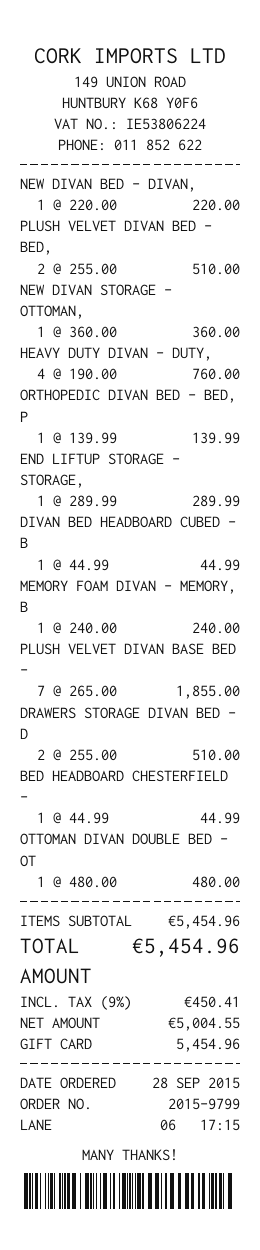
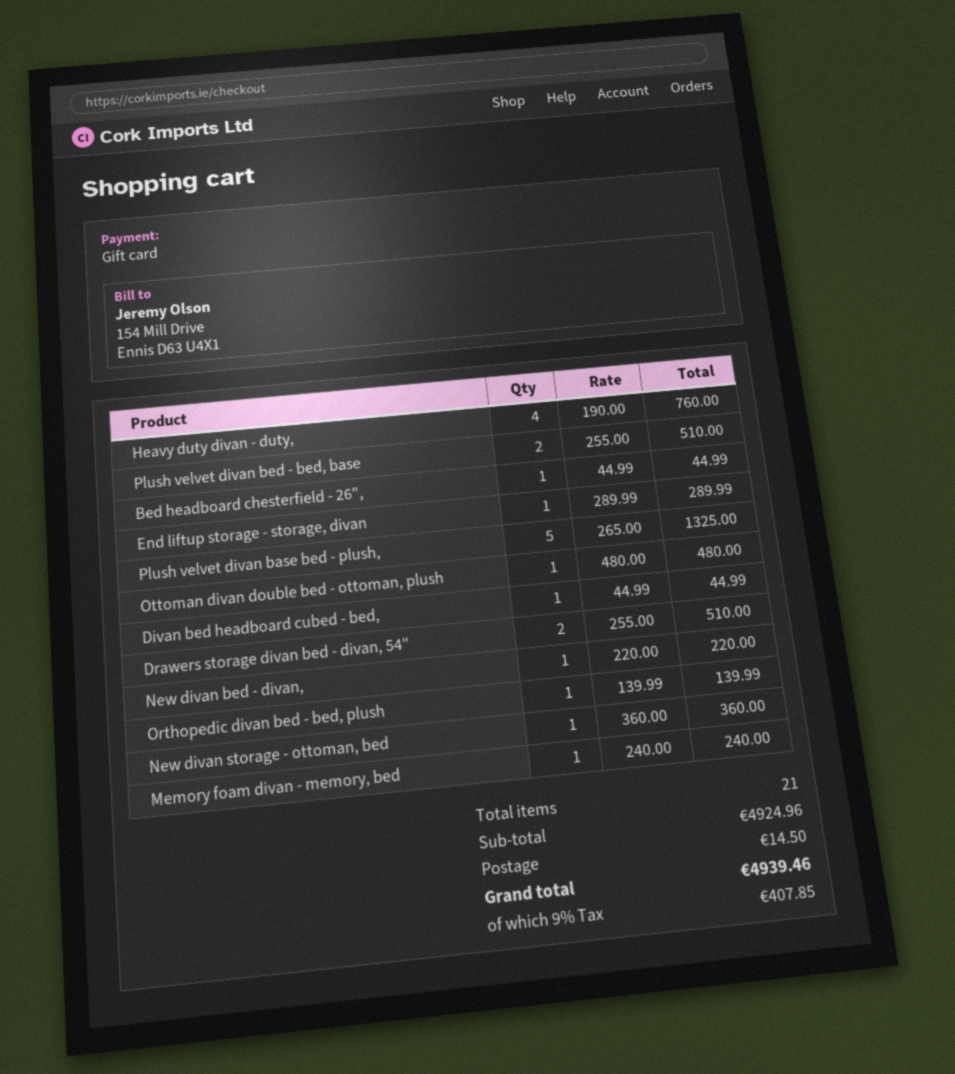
PLUSH VELVET DIVAN BASE BED -: 7 x 265.00 = 1855.00 -> 5 x 265.00 = 1325.00
subtotal: 5454.96 -> 4924.96
shipping: none -> 14.50
tax: 9% = 450.41 -> 9% = 407.85
total: 5454.96 -> 4939.46

